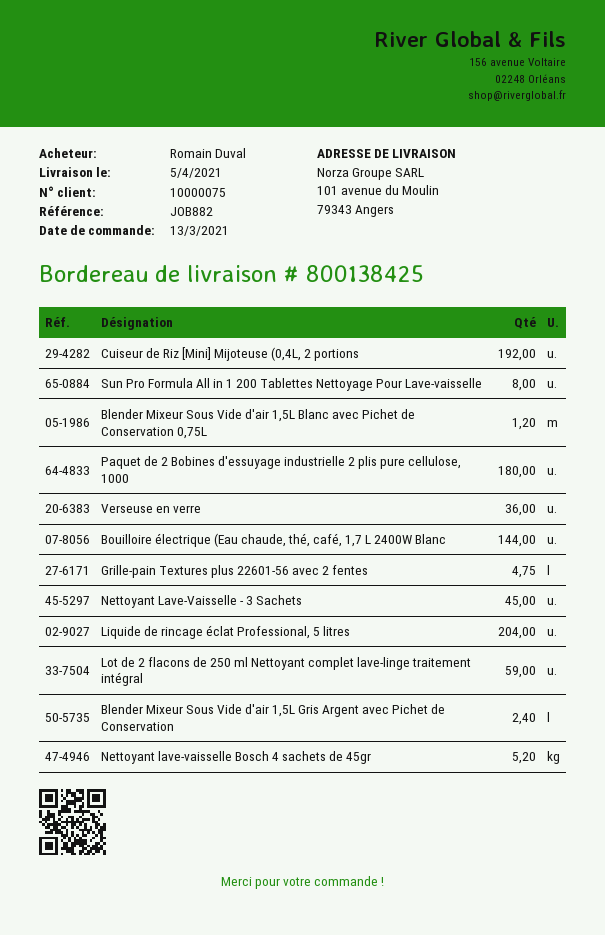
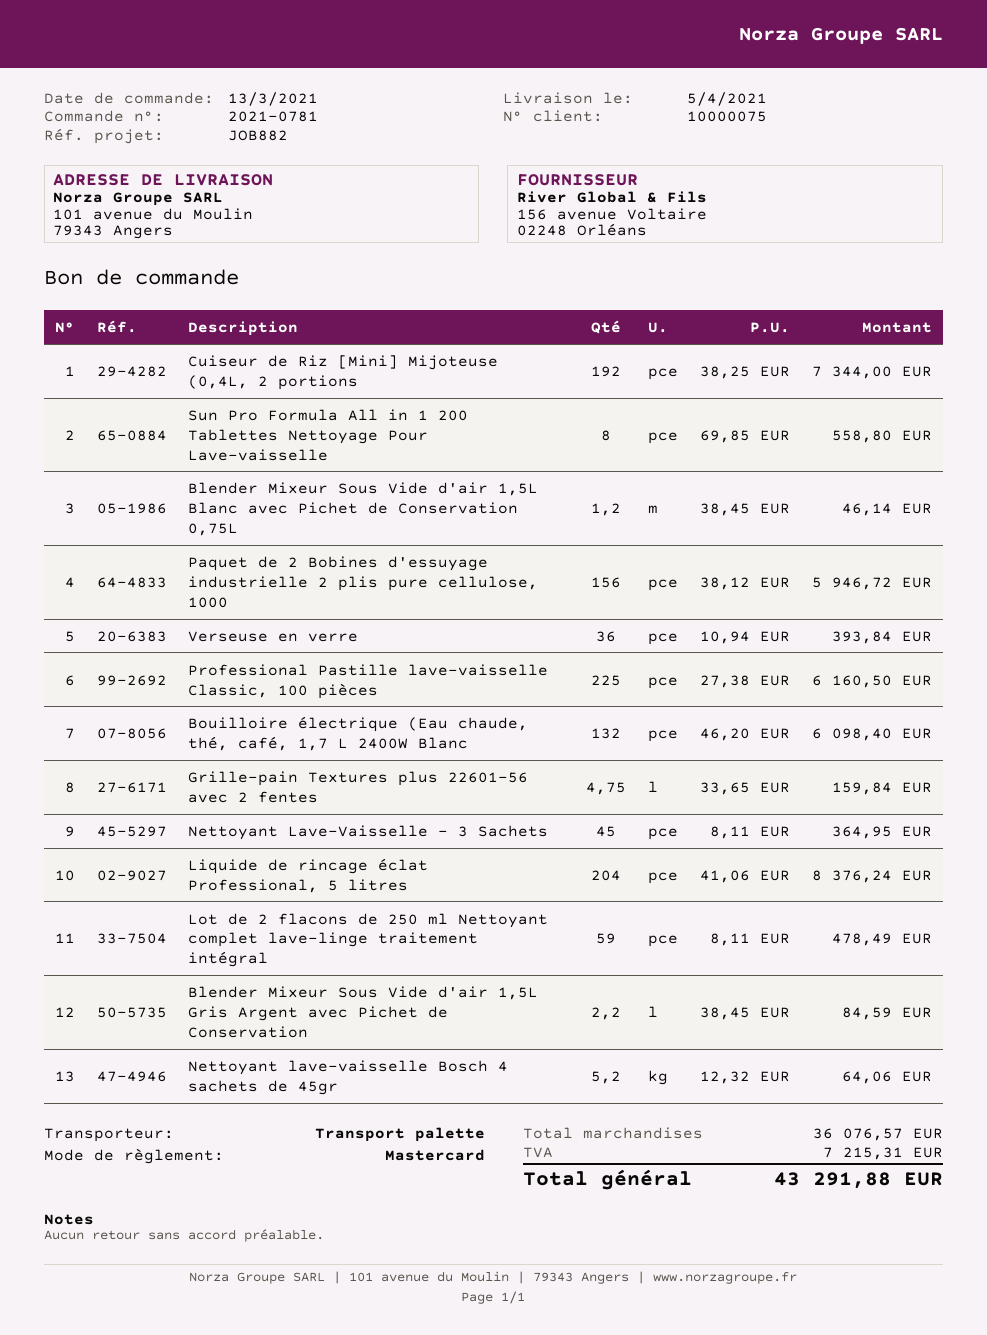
Paquet de 2 Bobines d'essuyage industrielle 2 plis pure cellulose, 1000: 180 -> 156
Bouilloire électrique (Eau chaude, thé, café, 1,7 L 2400W Blanc: 144 -> 132
Blender Mixeur Sous Vide d'air 1,5L Gris Argent avec Pichet de Conservation: 2.4 -> 2.2
Professional Pastille lave-vaisselle Classic, 100 pièces: none -> 225

